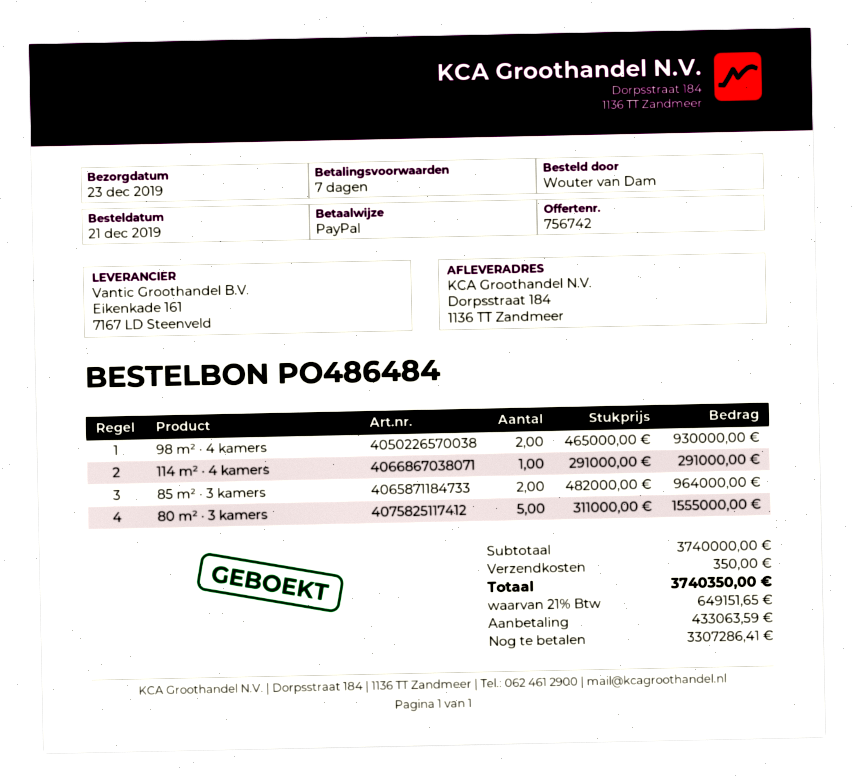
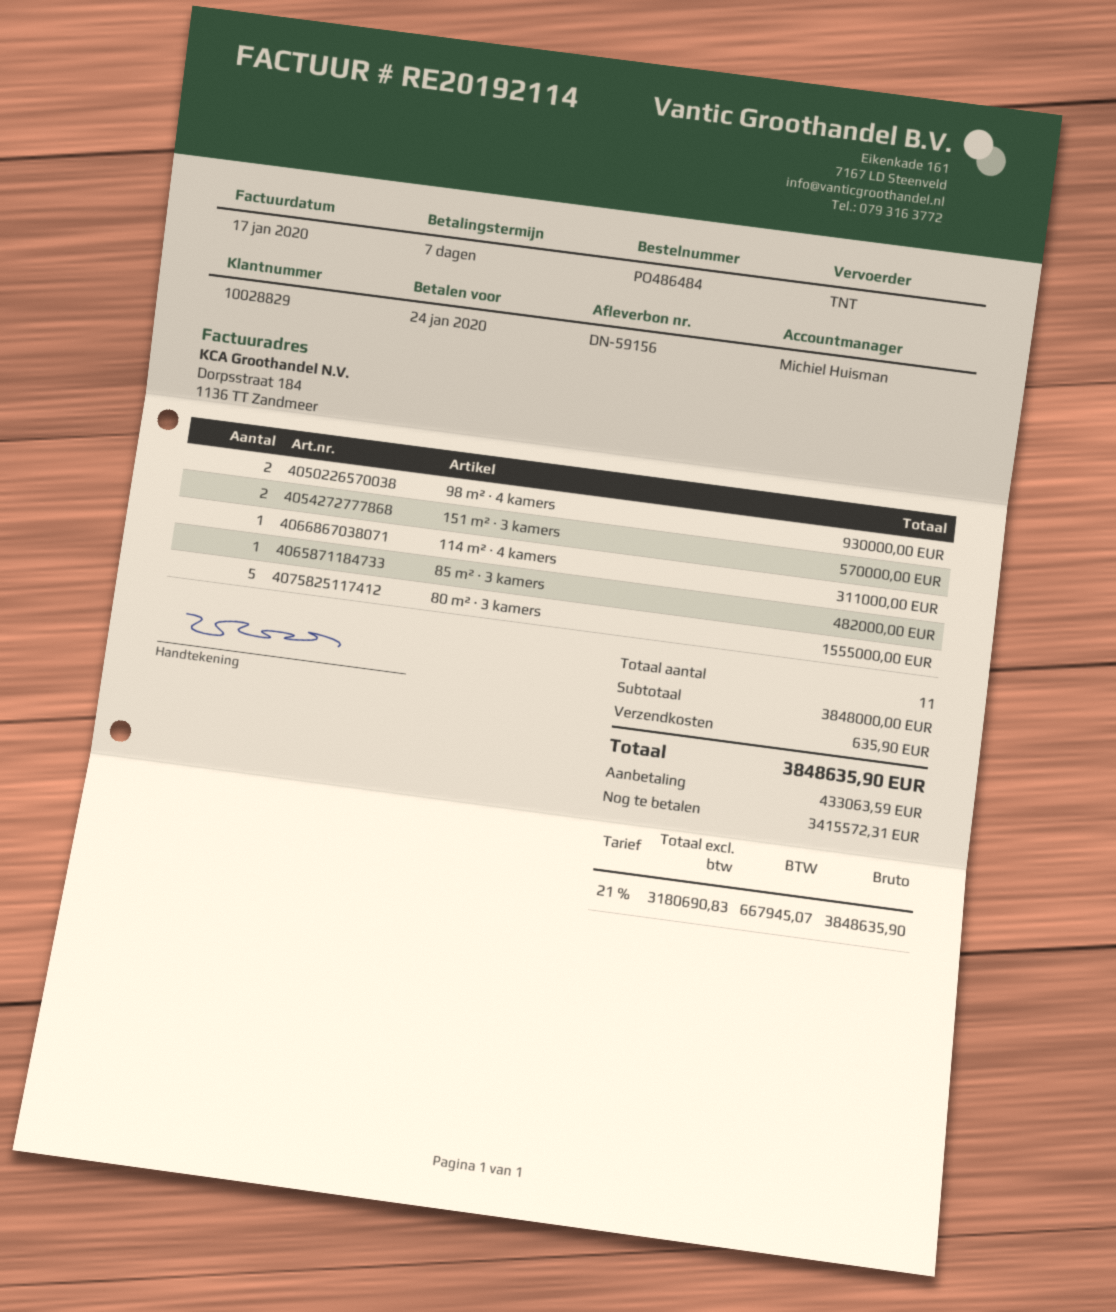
114 m² · 4 kamers: 1 for 291000.00 -> 1 for 311000.00
85 m² · 3 kamers: 2 for 964000.00 -> 1 for 482000.00
151 m² · 3 kamers: none -> 2 for 570000.00
subtotal: 3740000.00 -> 3848000.00
shipping: 350.00 -> 635.90
tax: 21% = 649151.65 -> 21% = 667945.07
total: 3740350.00 -> 3848635.90
balance: 3307286.41 -> 3415572.31

